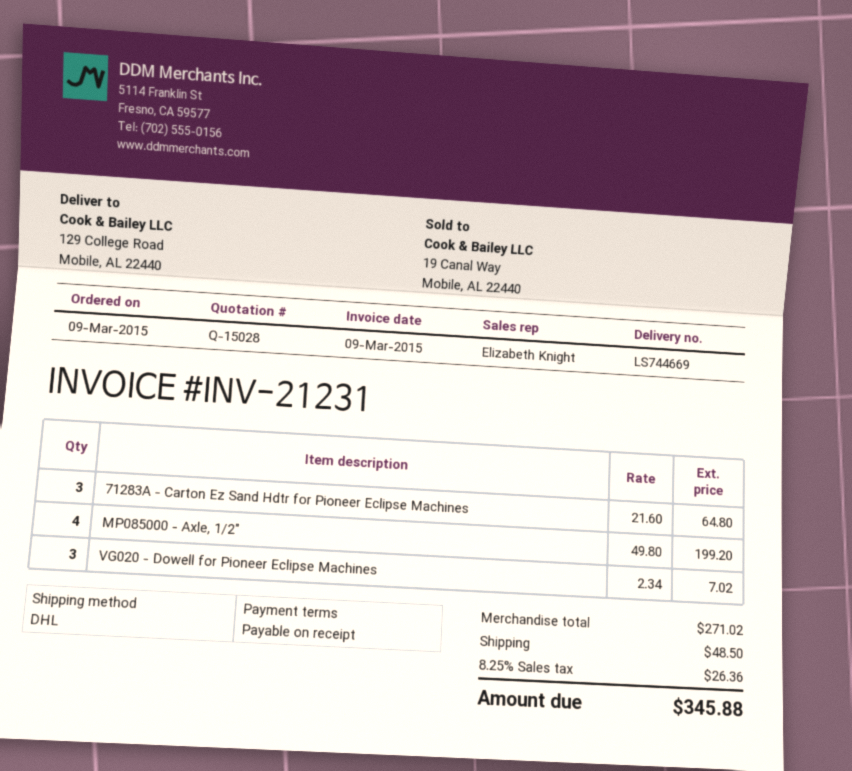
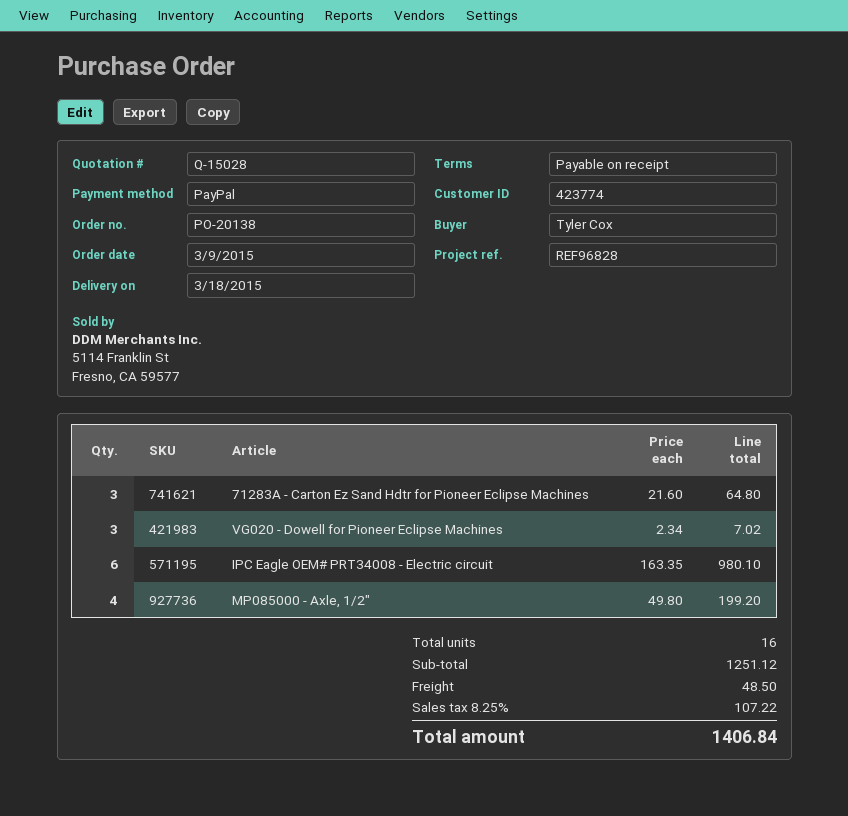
IPC Eagle OEM# PRT34008 - Electric circuit: none -> 6 x 163.35 = 980.10
subtotal: 271.02 -> 1251.12
tax: 8.25% = 26.36 -> 8.25% = 107.22
total: 345.88 -> 1406.84

